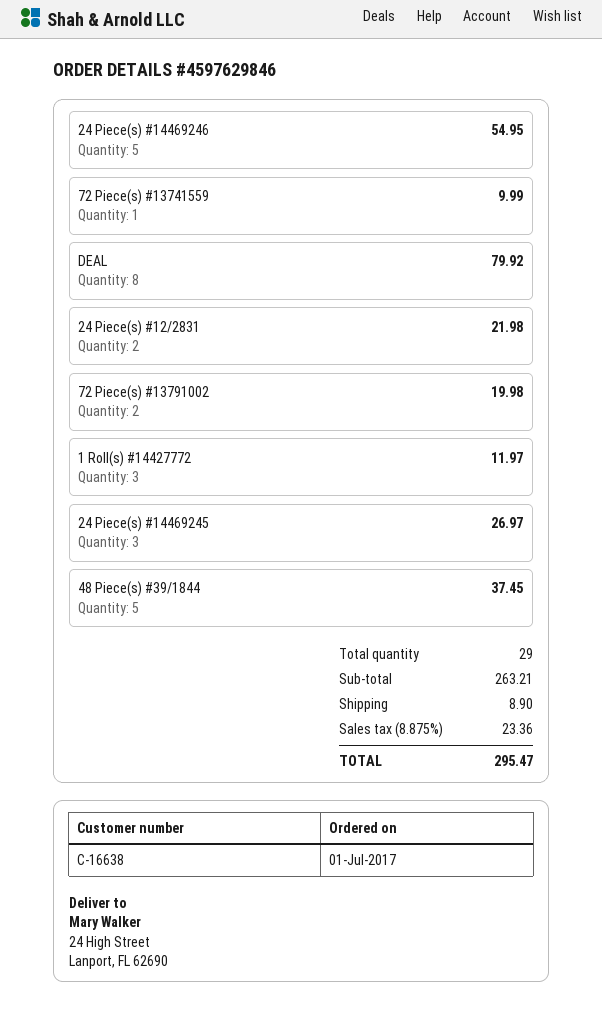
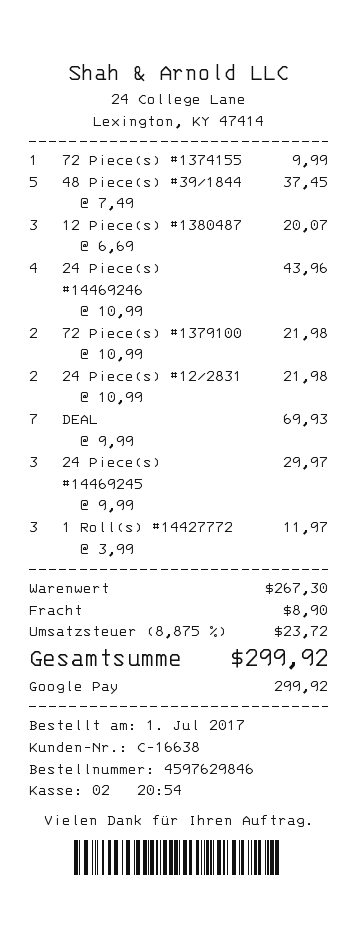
24 Piece(s) #14469246: 5 for 54.95 -> 4 for 43.96
DEAL: 8 for 79.92 -> 7 for 69.93
72 Piece(s) #13791002: 2 for 19.98 -> 2 for 21.98
24 Piece(s) #14469245: 3 for 26.97 -> 3 for 29.97
12 Piece(s) #1380487: none -> 3 for 20.07
subtotal: 263.21 -> 267.30
tax: 8.875% = 23.36 -> 8.875% = 23.72
total: 295.47 -> 299.92

